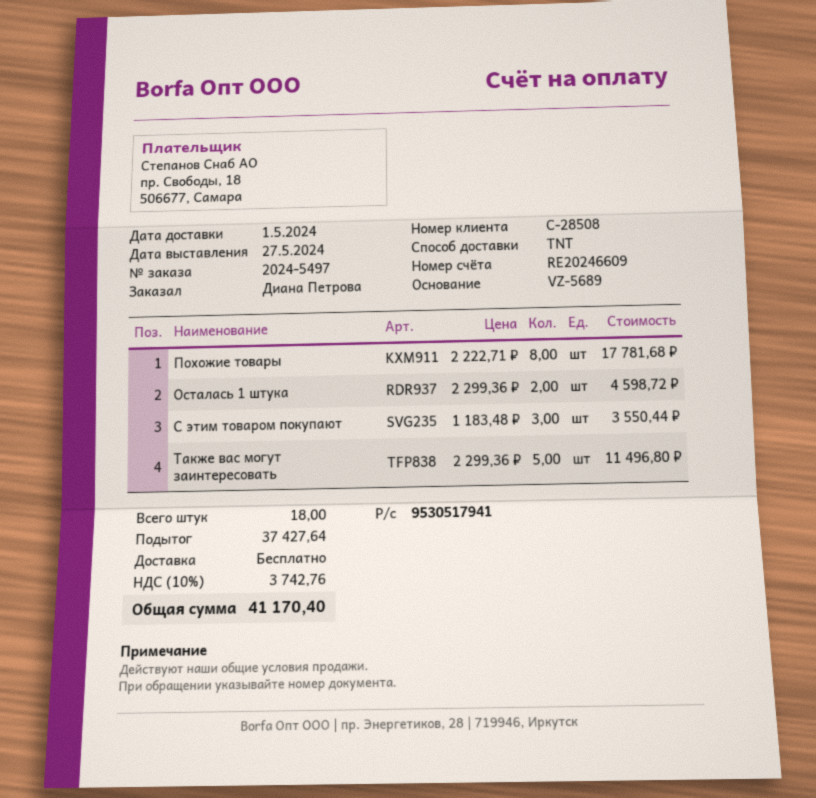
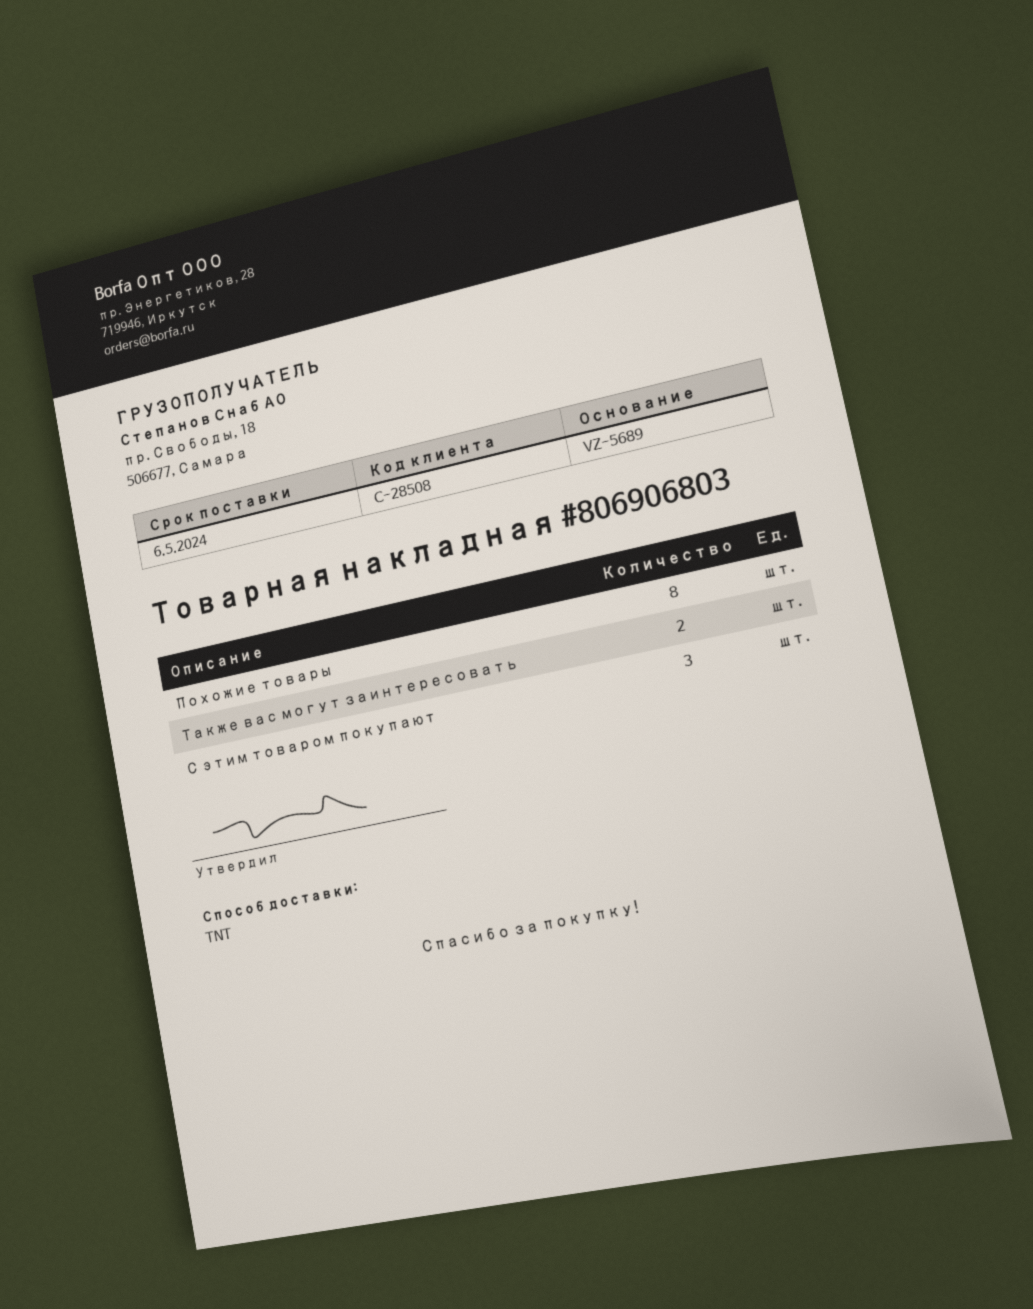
delivery date: 2024-05-01 -> 2024-05-06
Осталась 1 штука: 2 -> none
Также вас могут заинтересовать: 5 -> 2

